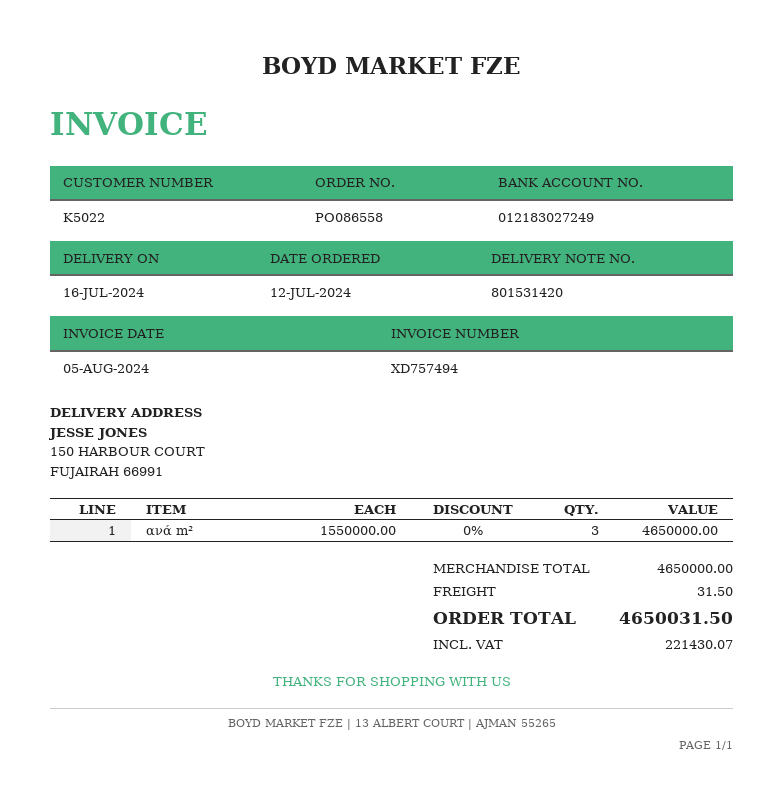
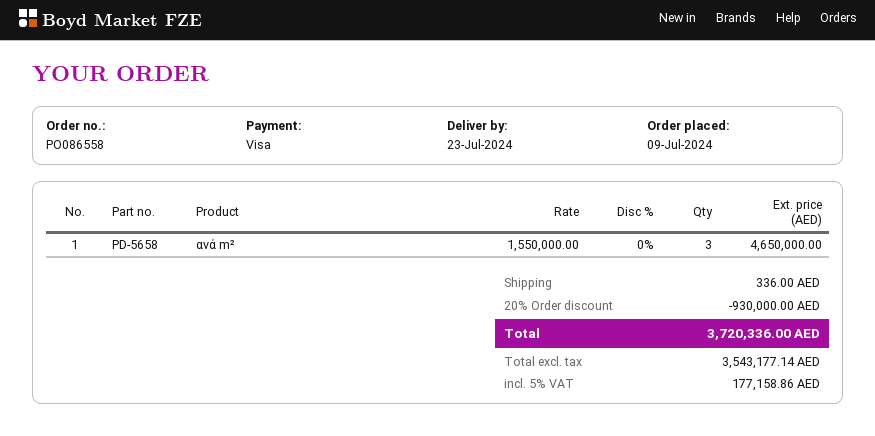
order date: 2024-07-12 -> 2024-07-09
delivery date: 2024-07-16 -> 2024-07-23
discount: none -> 20% = 930000.00
shipping: 31.50 -> 336.00
tax: 221430.07 -> 177158.86
total: 4650031.50 -> 3720336.00

